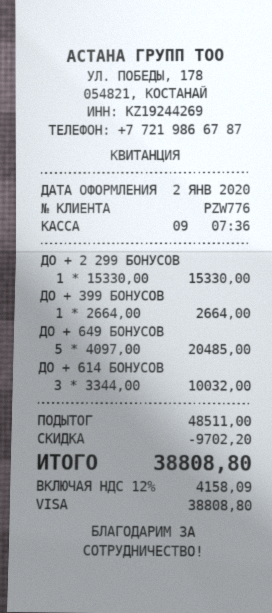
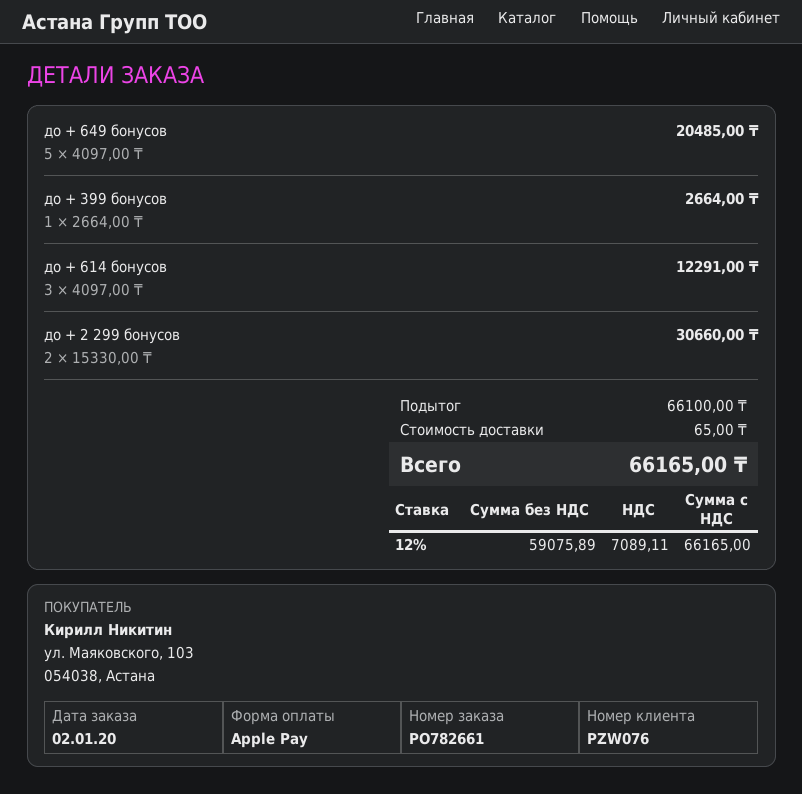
customer number: PZW776 -> PZW076
payment method: Visa -> Apple Pay
ДО + 2 299 БОНУСОВ: 1 x 15330.00 = 15330.00 -> 2 x 15330.00 = 30660.00
ДО + 614 БОНУСОВ: 3 x 3344.00 = 10032.00 -> 3 x 4097.00 = 12291.00
subtotal: 48511.00 -> 66100.00
discount: 9702.20 -> none
shipping: none -> 65.00
tax: 12% = 4158.09 -> 12% = 7089.11
total: 38808.80 -> 66165.00

